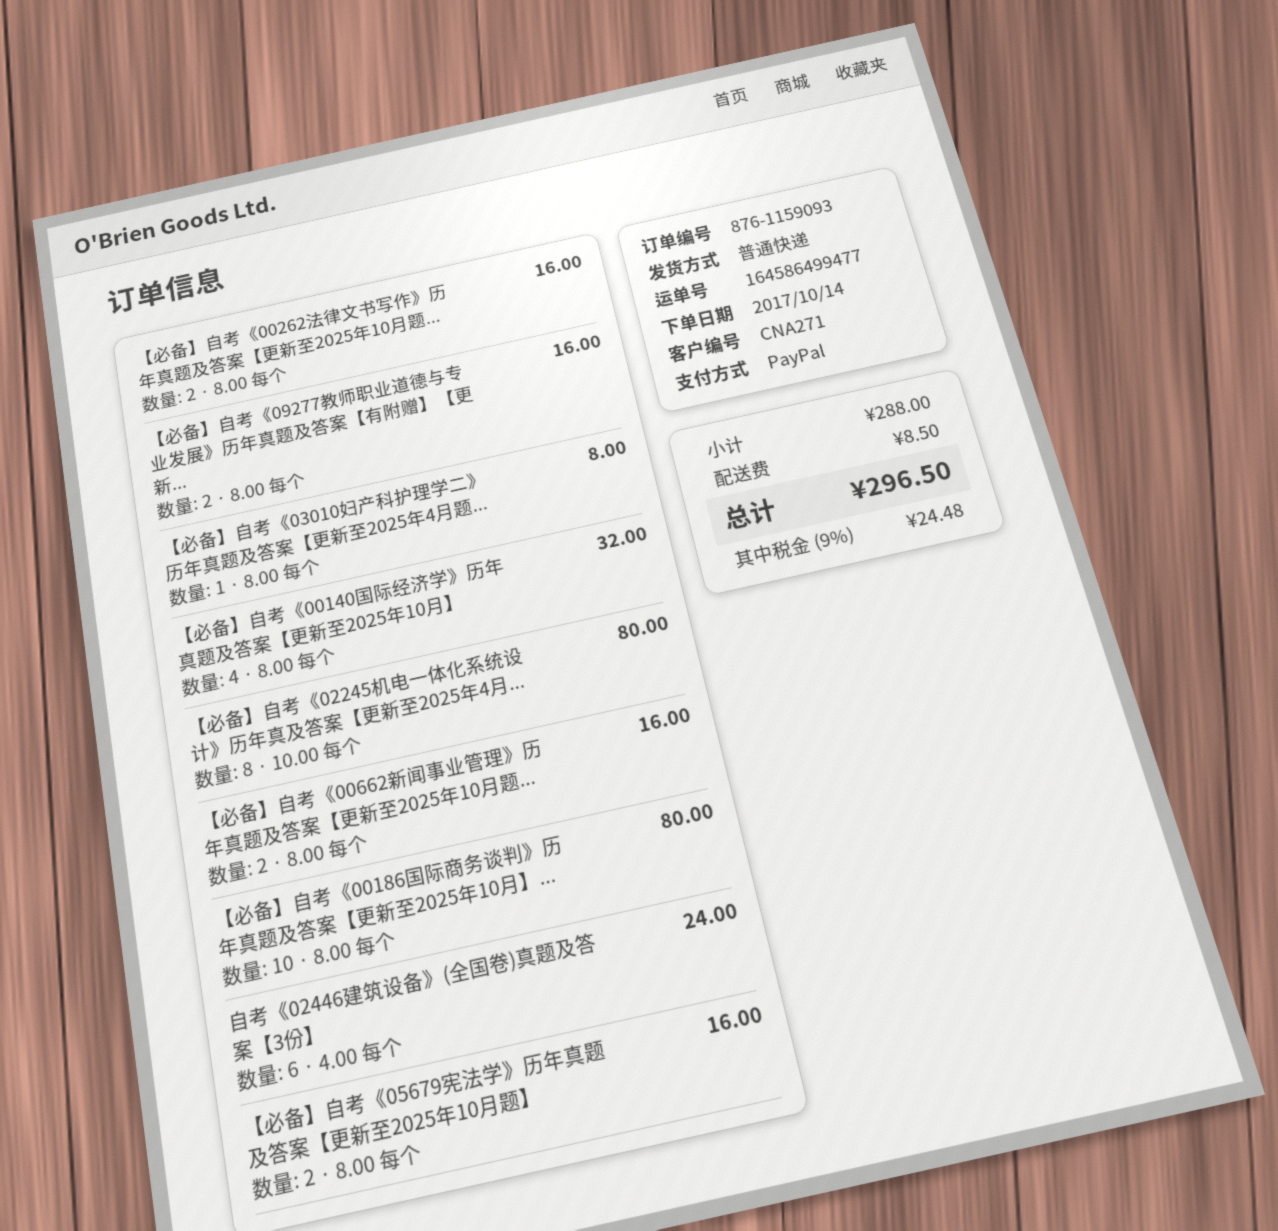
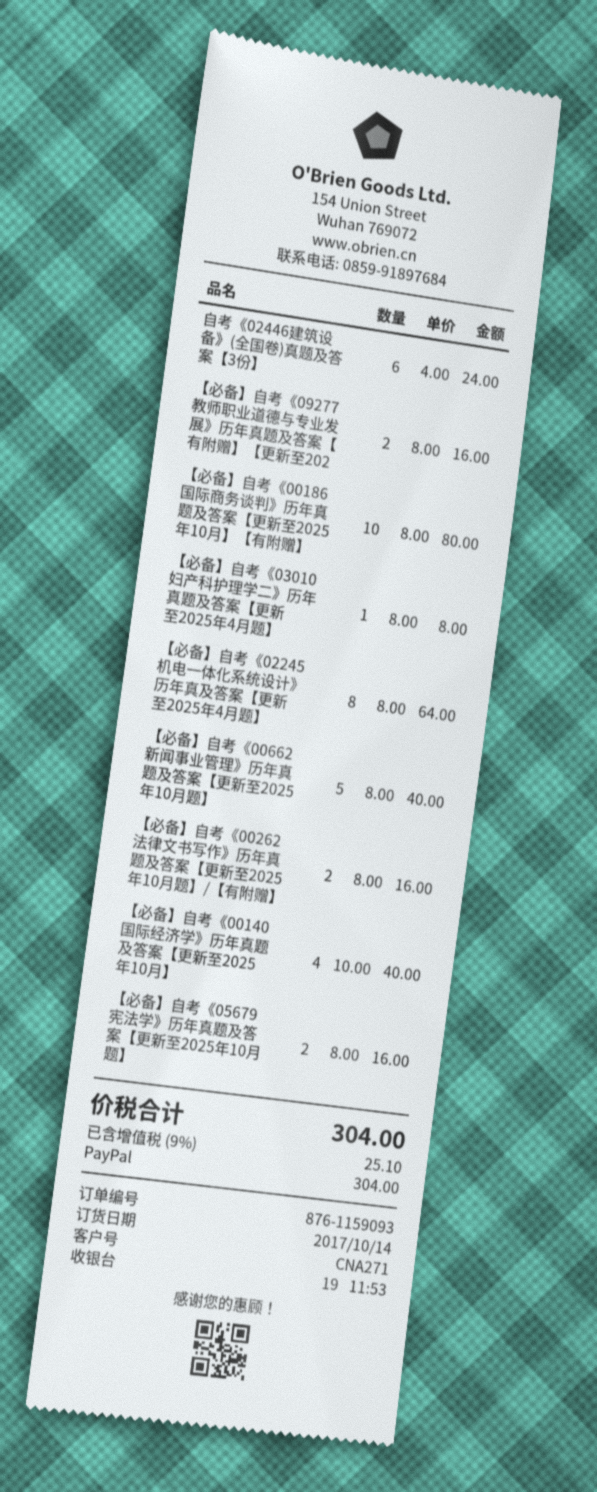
【必备】自考《00140国际经济学》历年真题及答案【更新至2025年10月】: 4 x 8.00 = 32.00 -> 4 x 10.00 = 40.00
【必备】自考《02245机电一体化系统设计》历年真及答案【更新至2025年4月...: 8 x 10.00 = 80.00 -> 8 x 8.00 = 64.00
【必备】自考《00662新闻事业管理》历年真题及答案【更新至2025年10月题...: 2 x 8.00 = 16.00 -> 5 x 8.00 = 40.00
shipping: 8.50 -> none
tax: 9% = 24.48 -> 9% = 25.10
total: 296.50 -> 304.00

